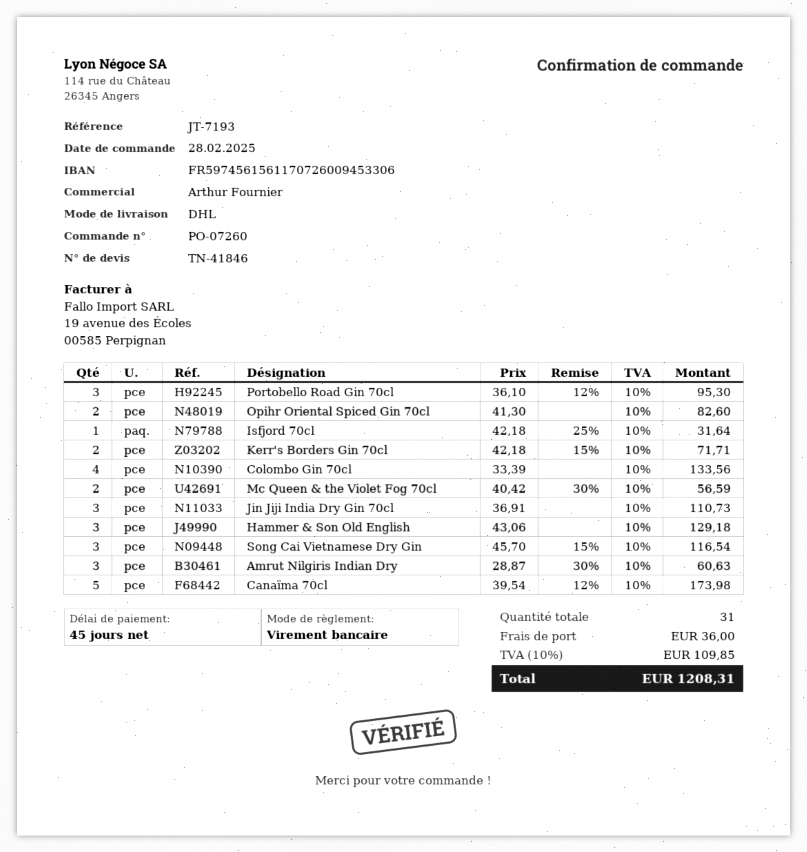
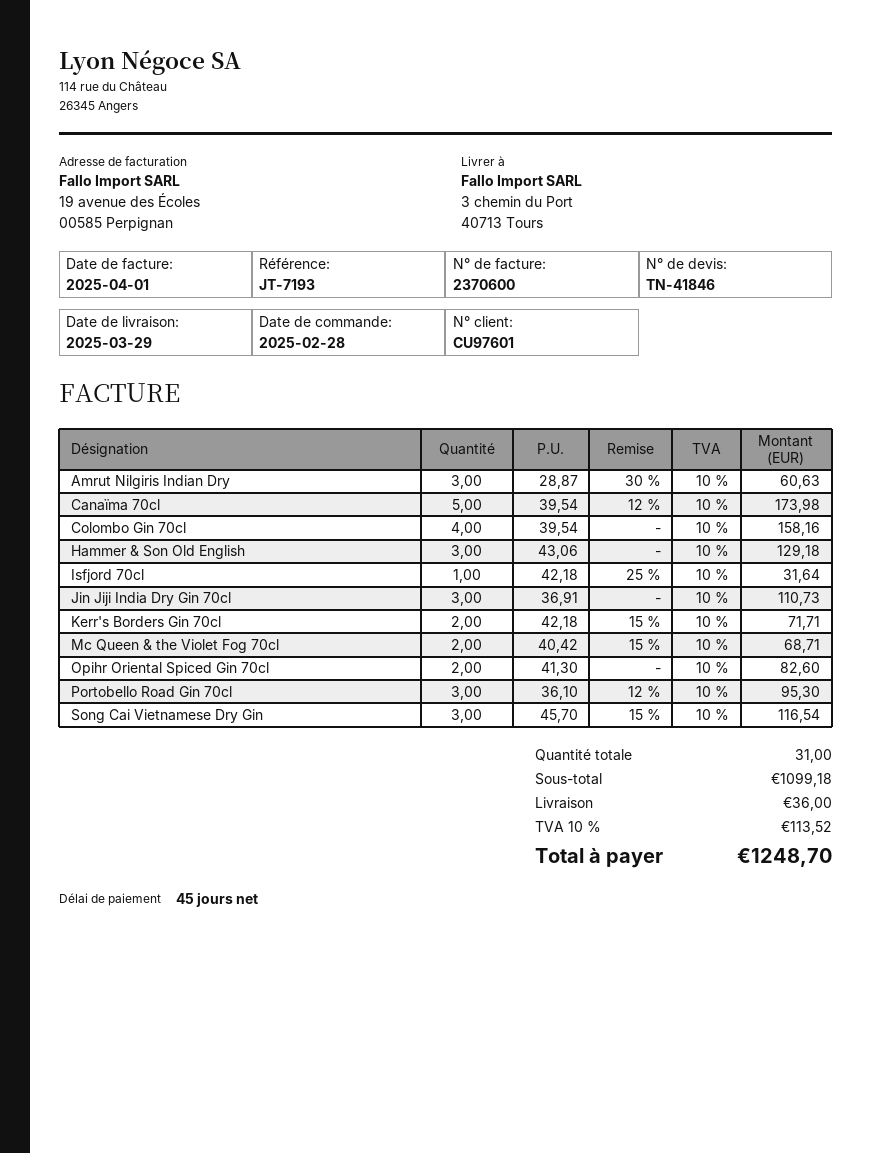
Colombo Gin 70cl: 4 x 33.39 = 133.56 -> 4 x 39.54 = 158.16
Mc Queen & the Violet Fog 70cl: 2 x 40.42 - 30% = 56.59 -> 2 x 40.42 - 15% = 68.71
tax: 10% = 109.85 -> 10% = 113.52
total: 1208.31 -> 1248.70

